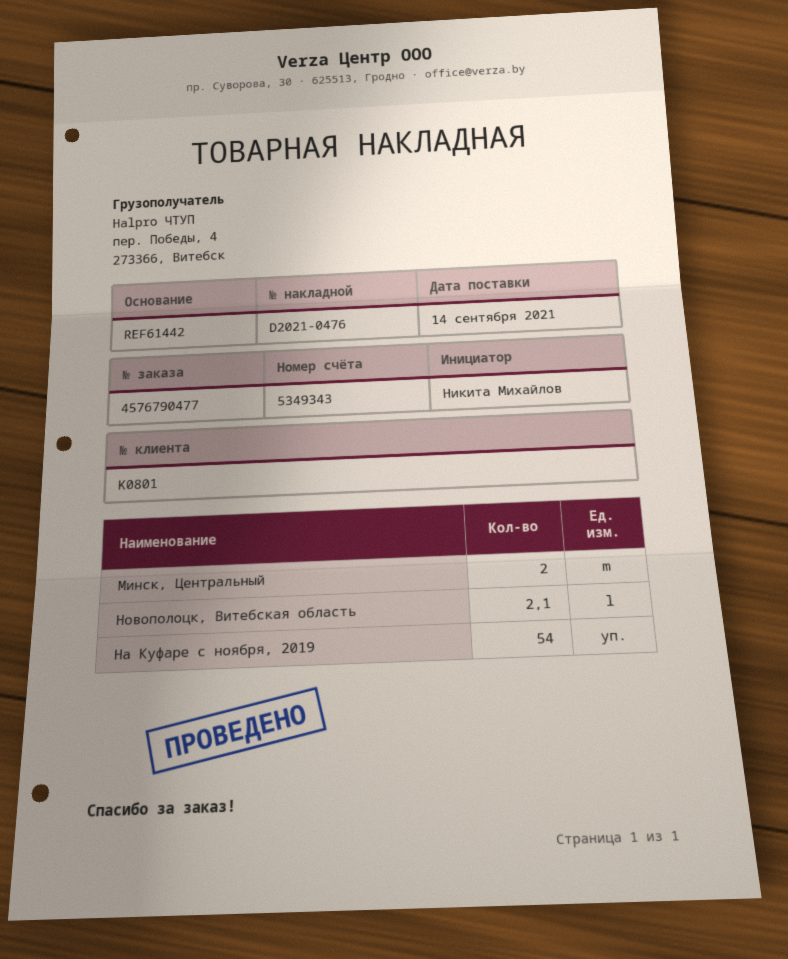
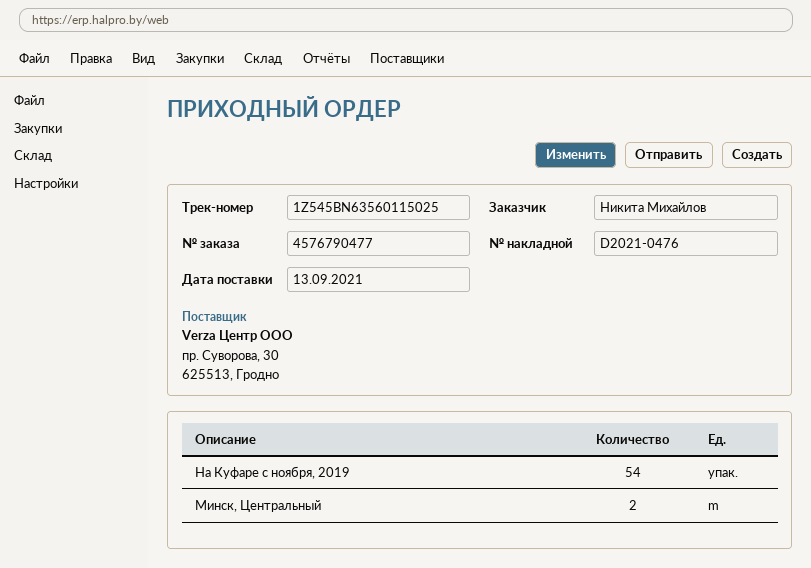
delivery date: 2021-09-14 -> 2021-09-13
Новополоцк, Витебская область: 2.1 -> none

